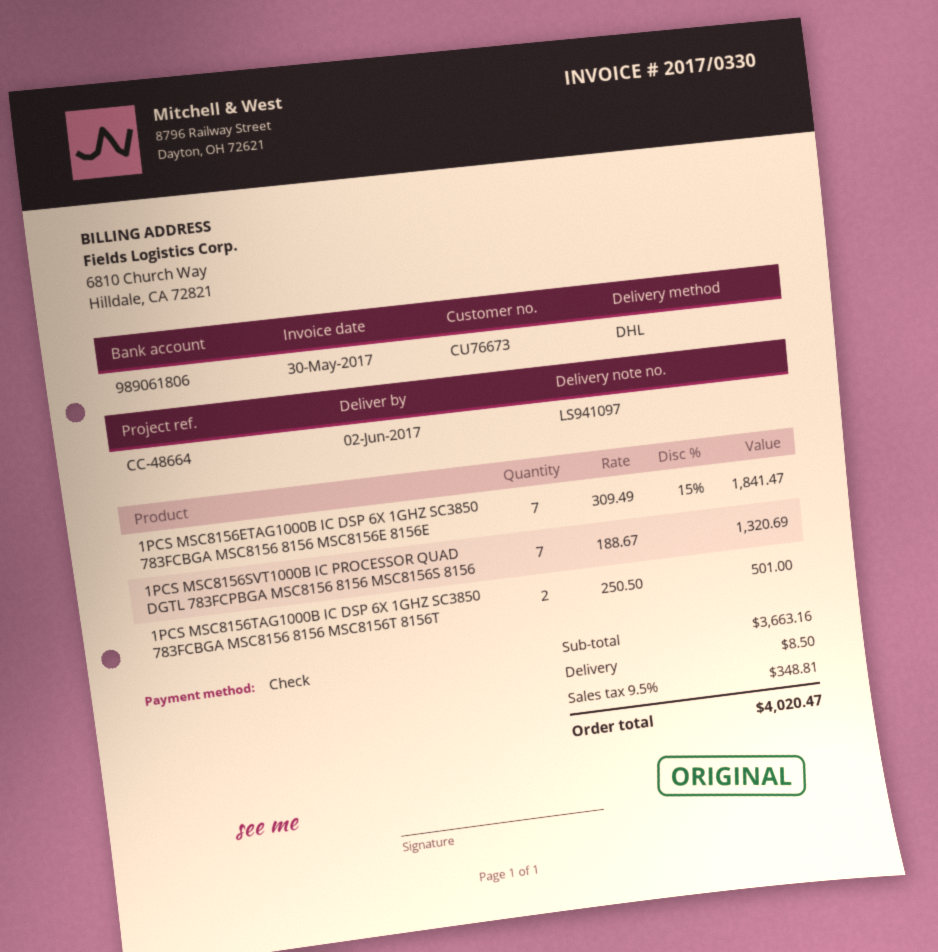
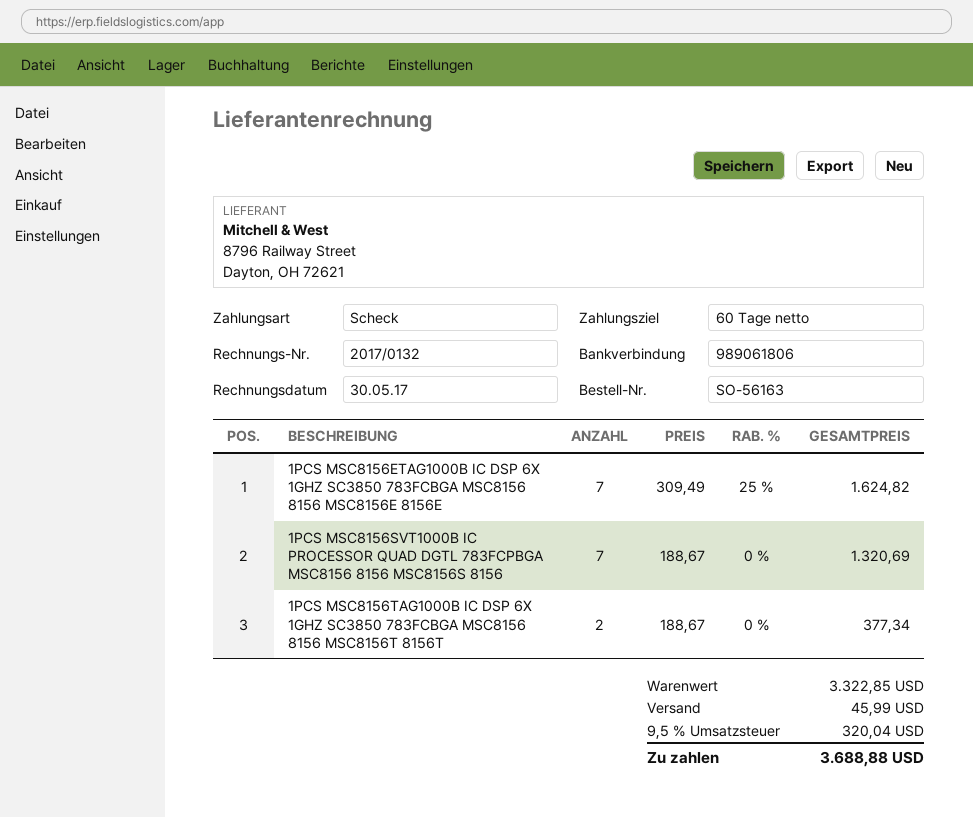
invoice number: 2017/0330 -> 2017/0132
1PCS MSC8156ETAG1000B IC DSP 6X 1GHZ SC3850 783FCBGA MSC8156 8156 MSC8156E 8156E: 7 x 309.49 - 15% = 1841.47 -> 7 x 309.49 - 25% = 1624.82
1PCS MSC8156TAG1000B IC DSP 6X 1GHZ SC3850 783FCBGA MSC8156 8156 MSC8156T 8156T: 2 x 250.50 = 501.00 -> 2 x 188.67 = 377.34
subtotal: 3663.16 -> 3322.85
shipping: 8.50 -> 45.99
tax: 9.5% = 348.81 -> 9.5% = 320.04
total: 4020.47 -> 3688.88

